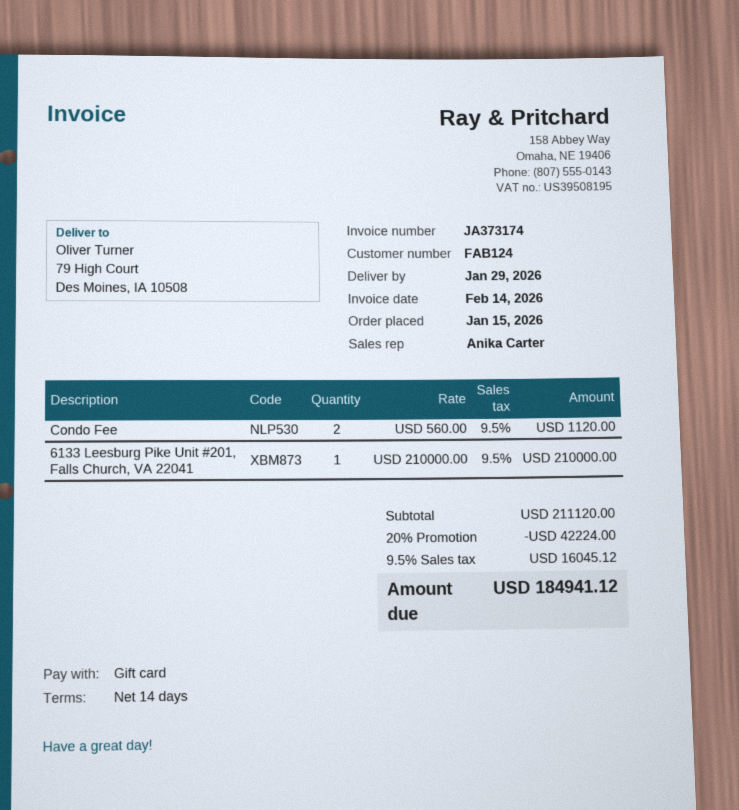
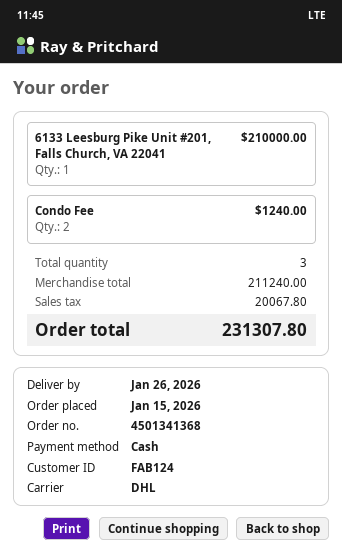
delivery date: 2026-01-29 -> 2026-01-26
payment method: gift card -> cash
Condo Fee: 2 for 1120.00 -> 2 for 1240.00
subtotal: 211120.00 -> 211240.00
discount: 20% = 42224.00 -> none
tax: 16045.12 -> 20067.80
total: 184941.12 -> 231307.80

